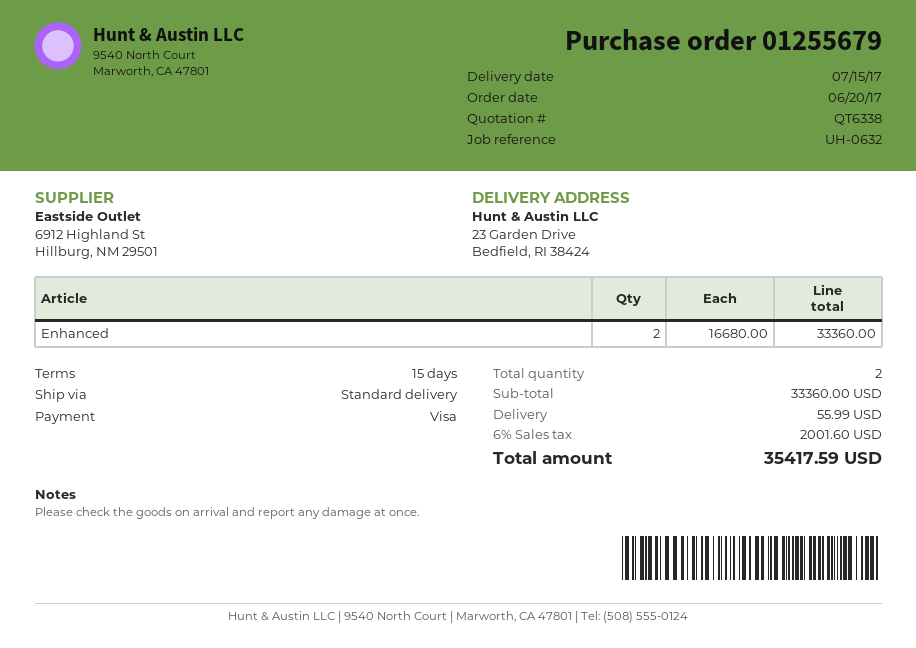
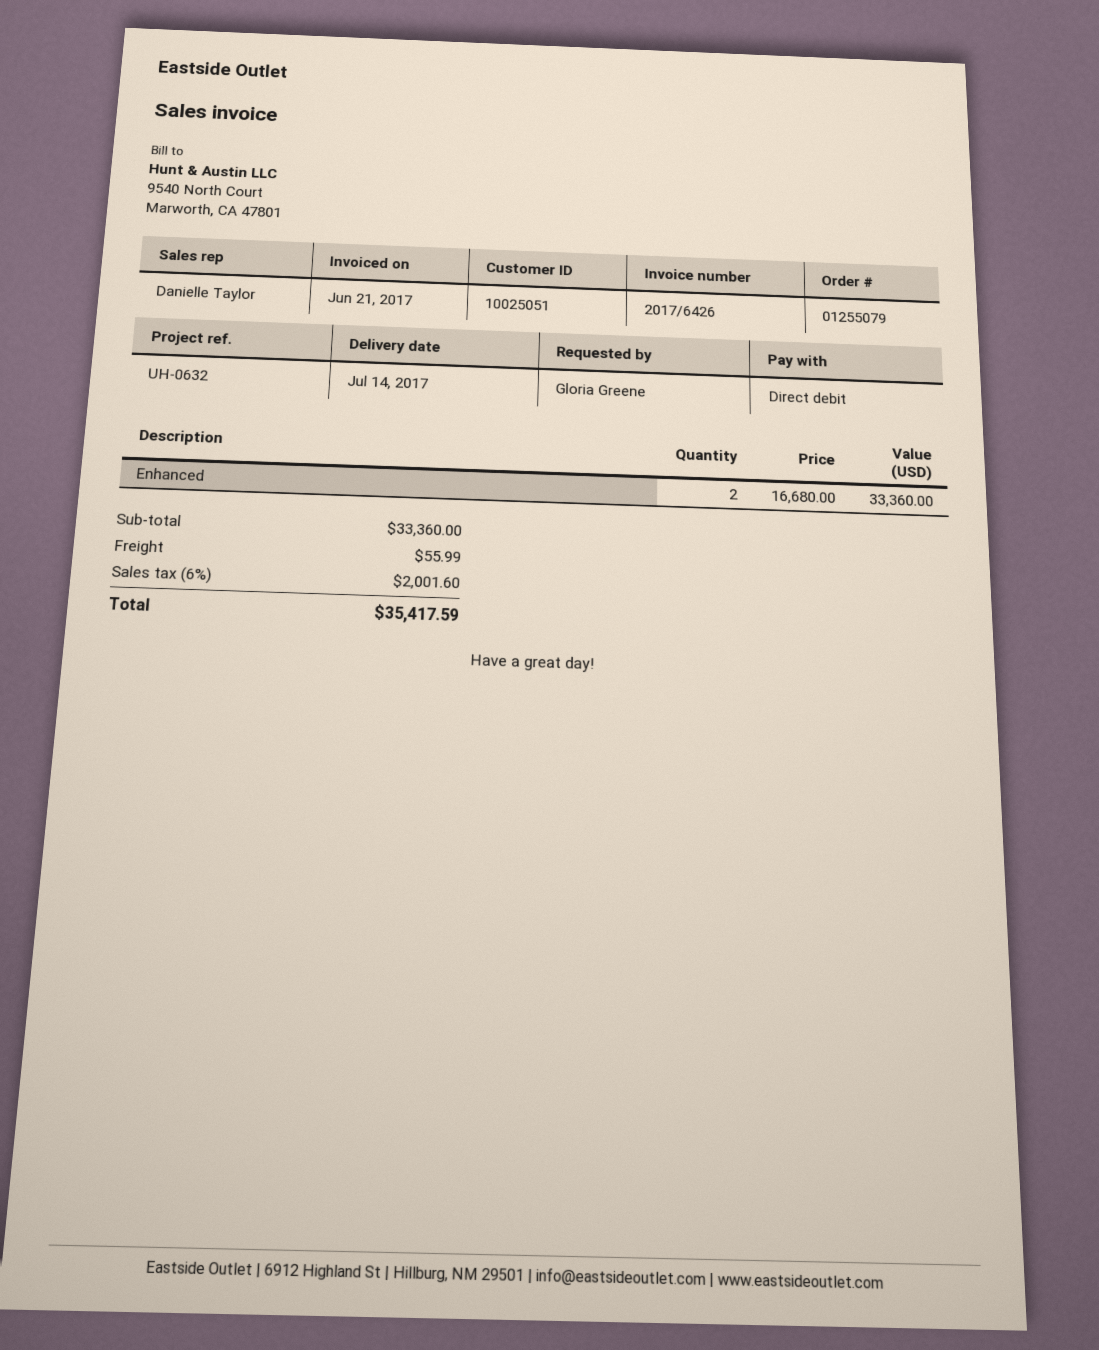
order number: 01255679 -> 01255079
delivery date: 2017-07-15 -> 2017-07-14
payment method: Visa -> direct debit

